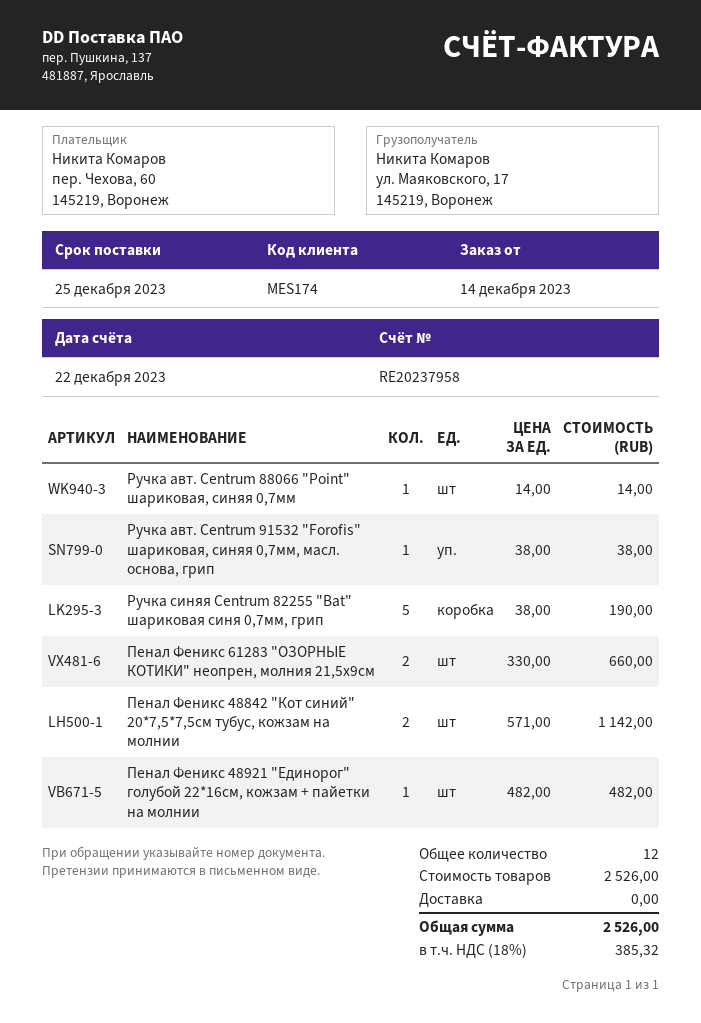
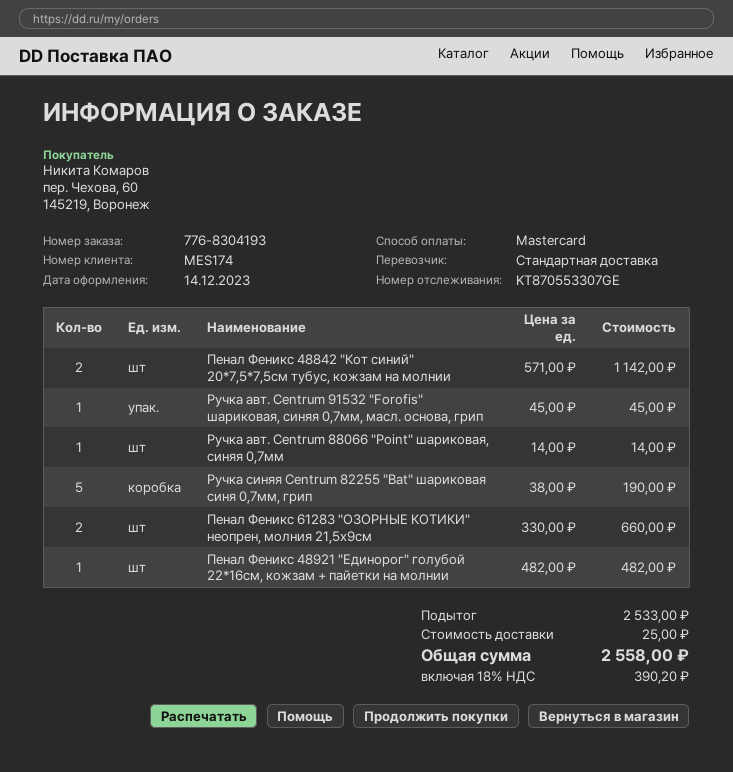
Ручка авт. Centrum 91532 "Forofis" шариковая, синяя 0,7мм, масл. основа, грип: 1 x 38.00 = 38.00 -> 1 x 45.00 = 45.00
subtotal: 2526.00 -> 2533.00
shipping: 0.00 -> 25.00
tax: 18% = 385.32 -> 18% = 390.20
total: 2526.00 -> 2558.00

